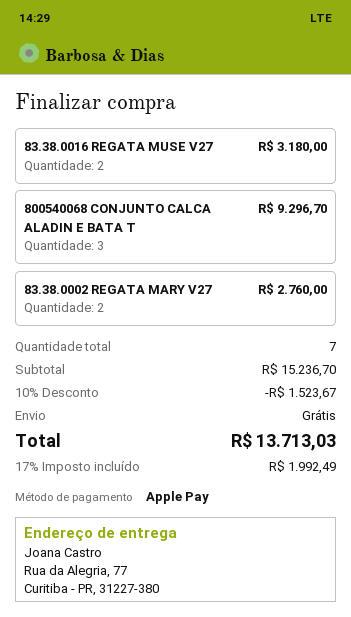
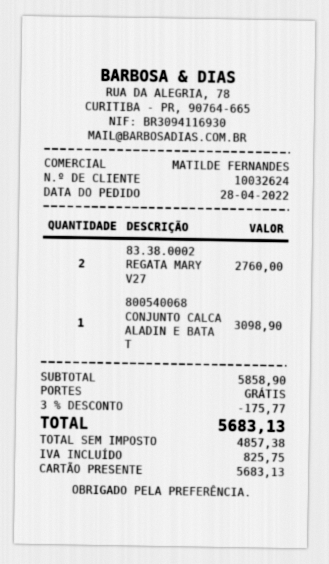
payment method: Apple Pay -> gift card
83.38.0016 REGATA MUSE V27: 2 for 3180.00 -> none
800540068 CONJUNTO CALCA ALADIN E BATA T: 3 for 9296.70 -> 1 for 3098.90
subtotal: 15236.70 -> 5858.90
discount: 10% = 1523.67 -> 3% = 175.77
tax: 1992.49 -> 825.75
total: 13713.03 -> 5683.13

